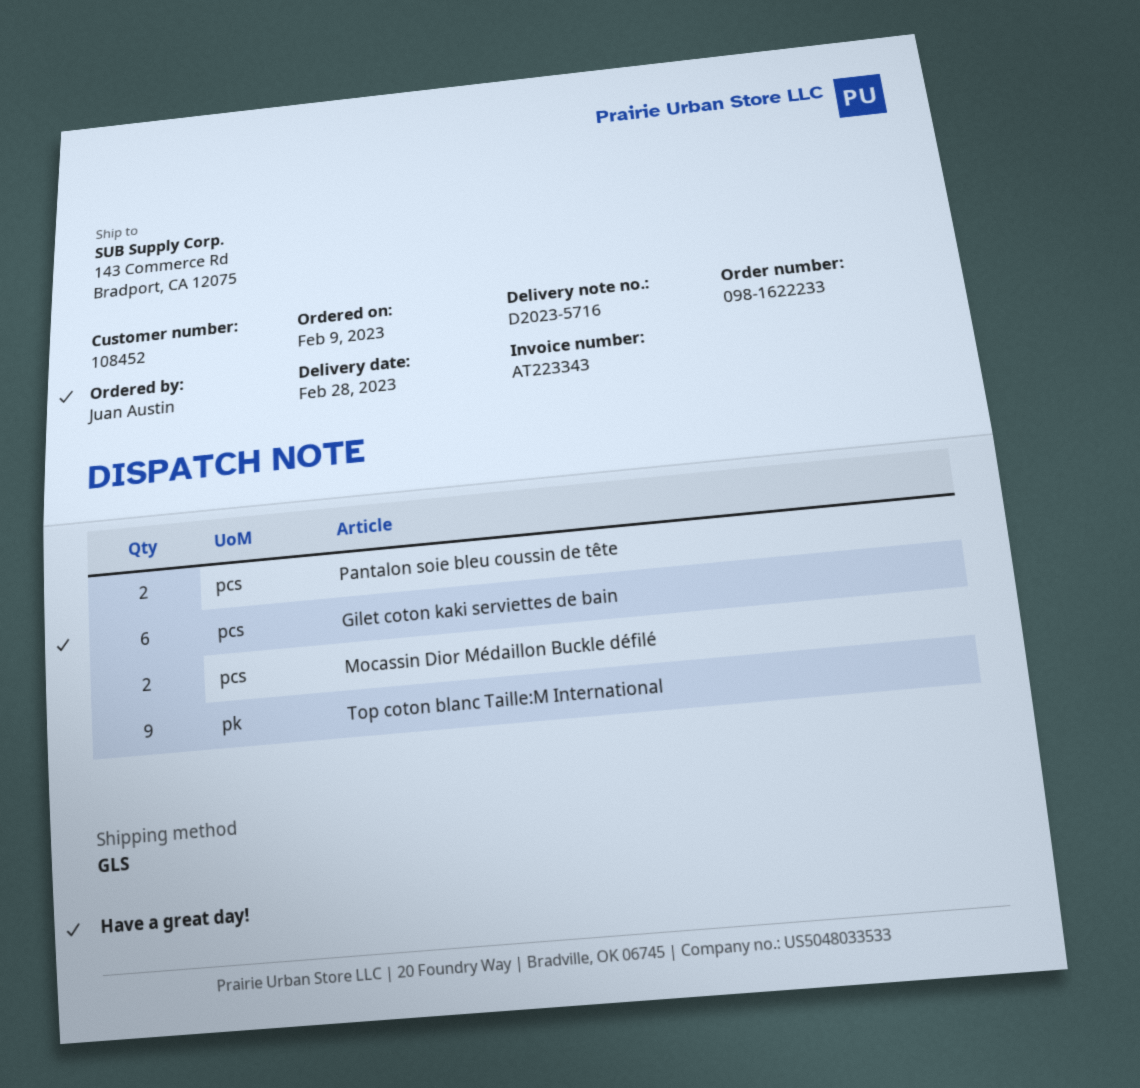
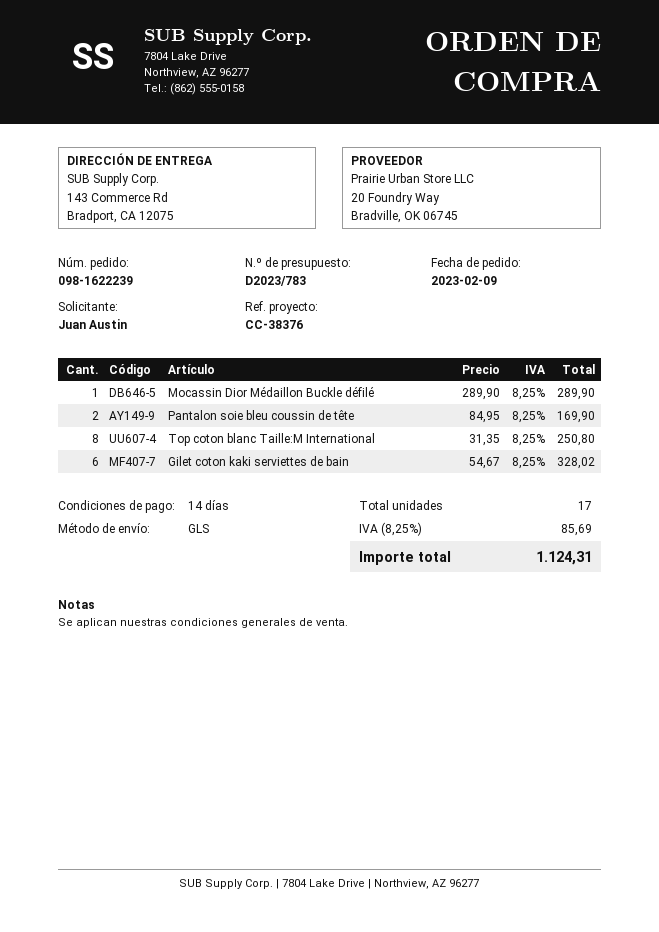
order number: 098-1622233 -> 098-1622239
Mocassin Dior Médaillon Buckle défilé: 2 -> 1
Top coton blanc Taille:M International: 9 -> 8

